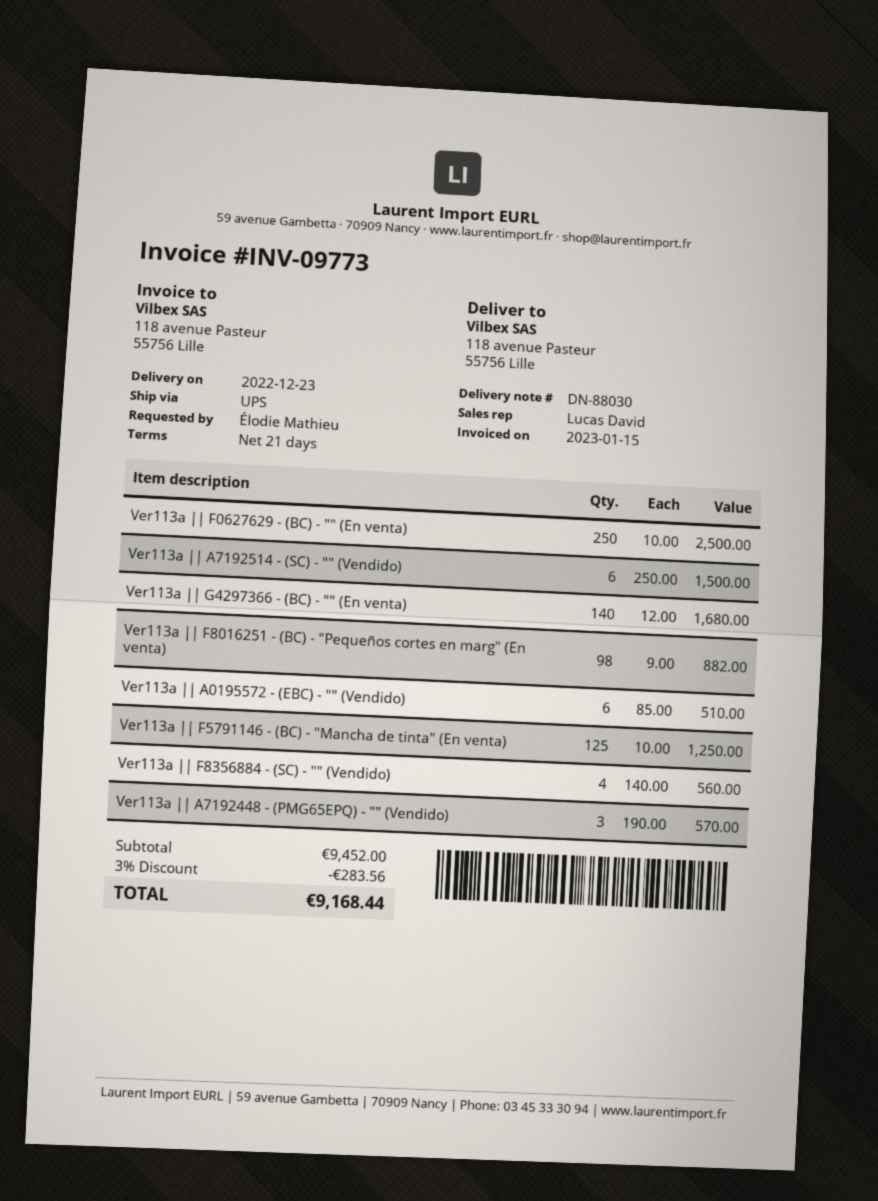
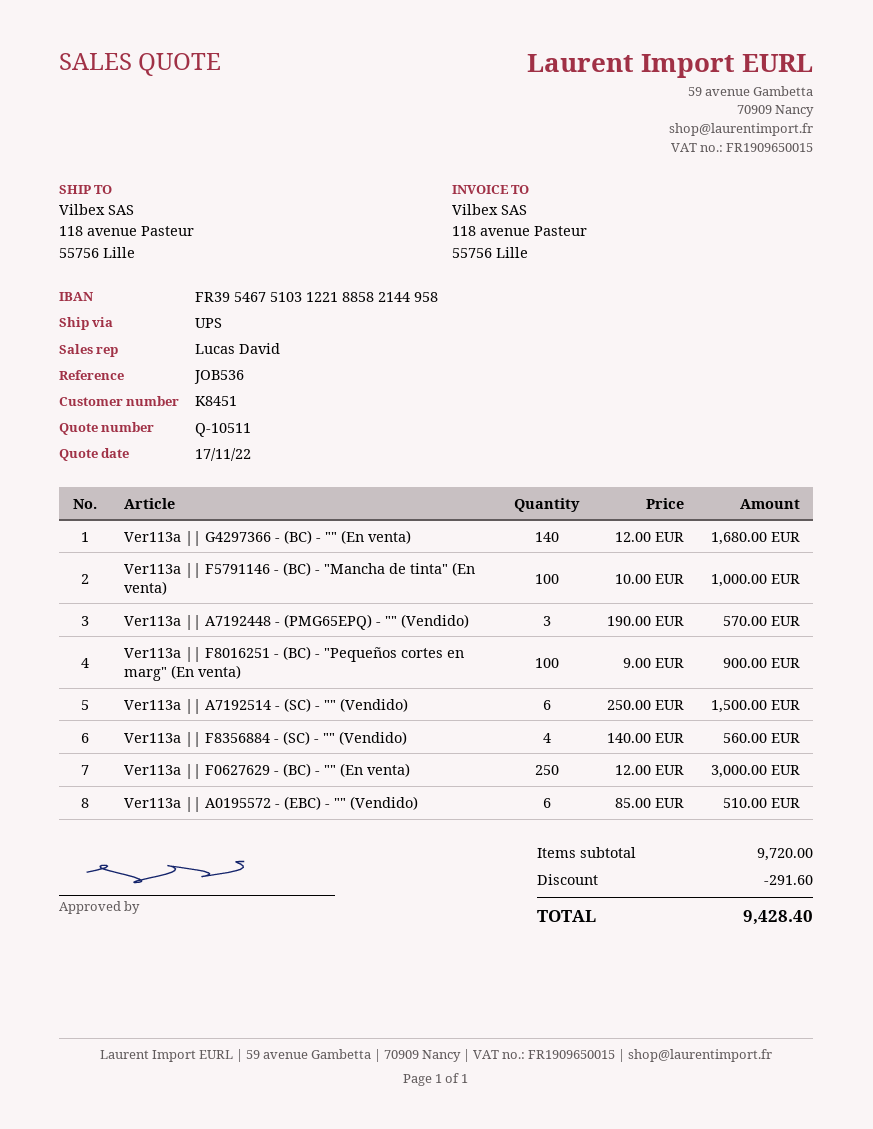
Ver113a || F0627629 - (BC) - "" (En venta): 250 x 10.00 = 2500.00 -> 250 x 12.00 = 3000.00
Ver113a || F8016251 - (BC) - "Pequeños cortes en marg" (En venta): 98 x 9.00 = 882.00 -> 100 x 9.00 = 900.00
Ver113a || F5791146 - (BC) - "Mancha de tinta" (En venta): 125 x 10.00 = 1250.00 -> 100 x 10.00 = 1000.00
subtotal: 9452.00 -> 9720.00
discount: 283.56 -> 291.60
total: 9168.44 -> 9428.40

